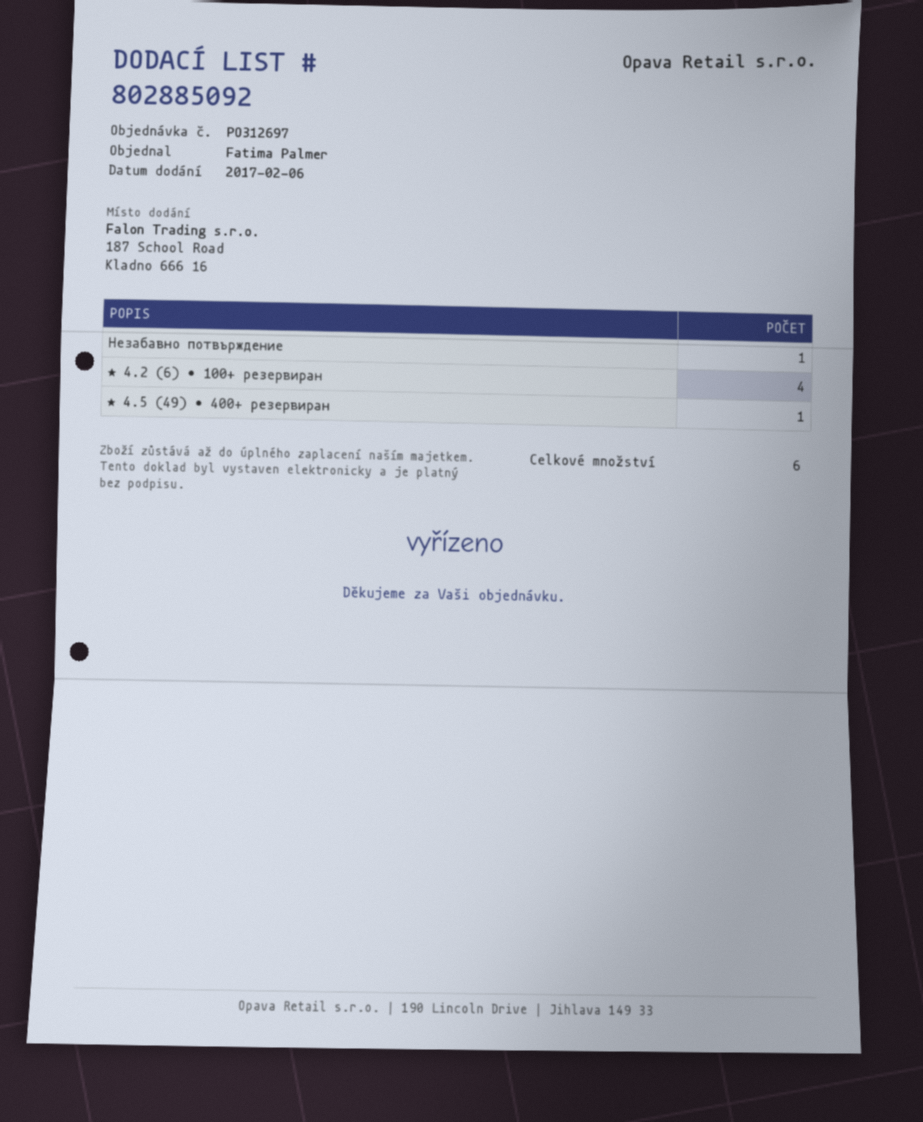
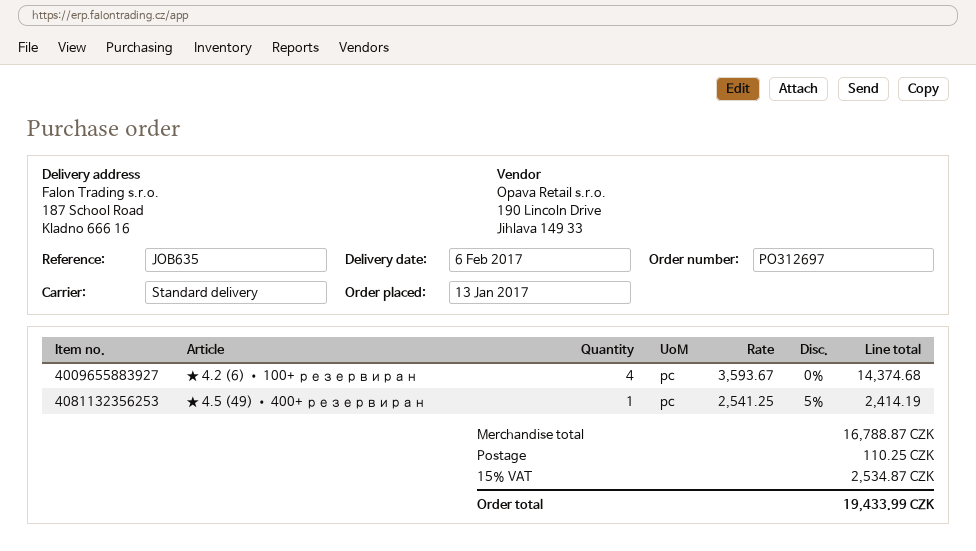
Незабавно потвърждение: 1 -> none

